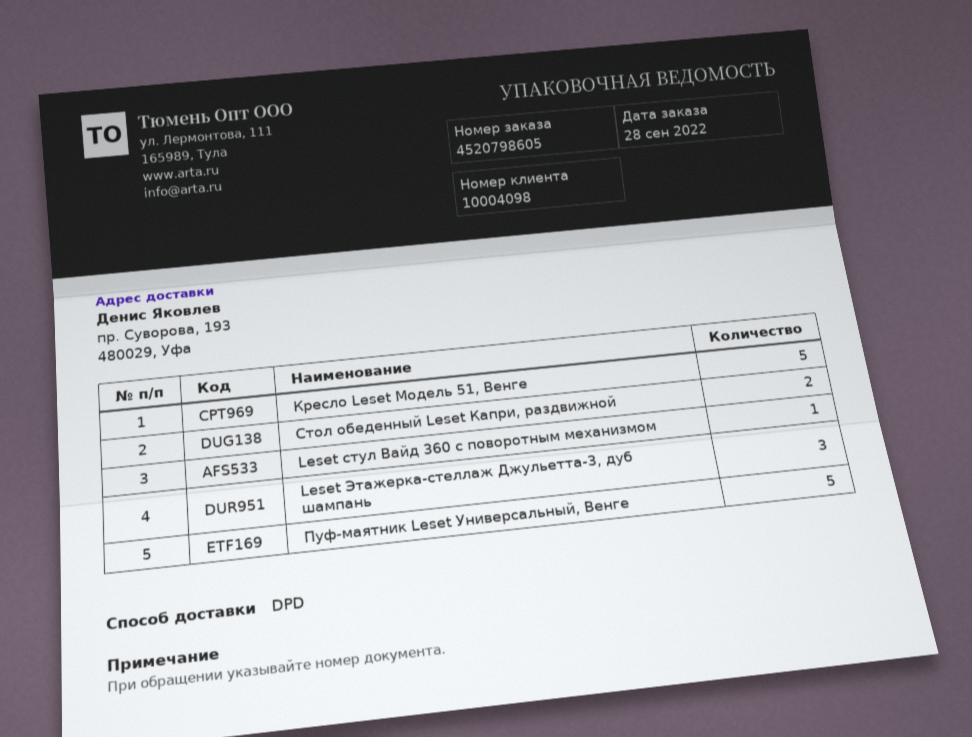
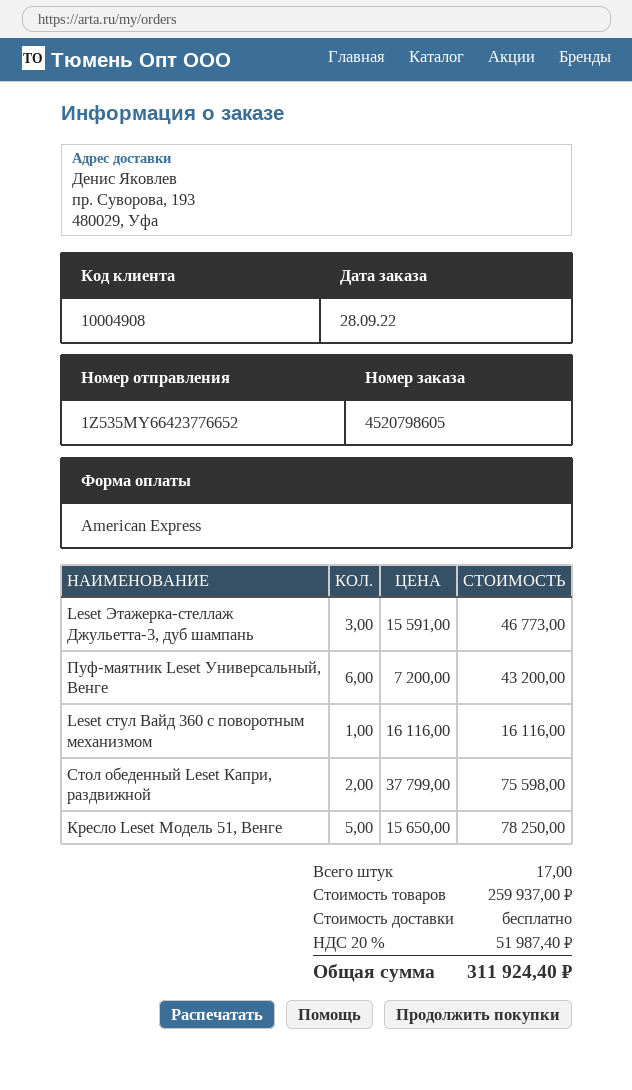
customer number: 10004098 -> 10004908
Пуф-маятник Leset Универсальный, Венге: 5 -> 6

